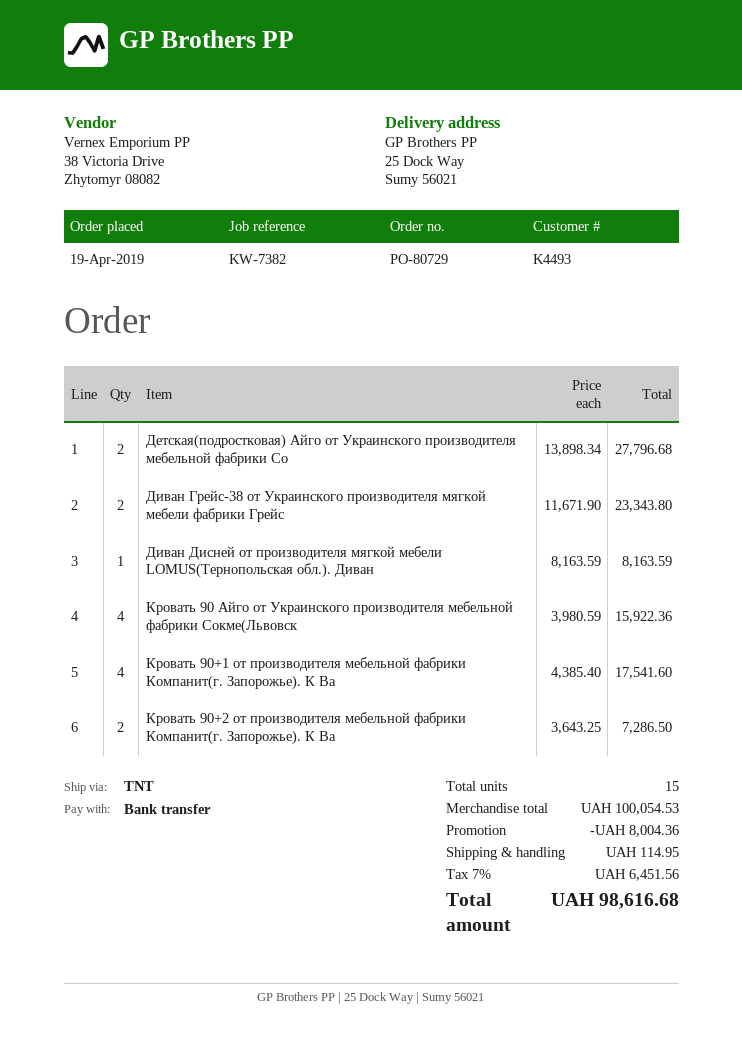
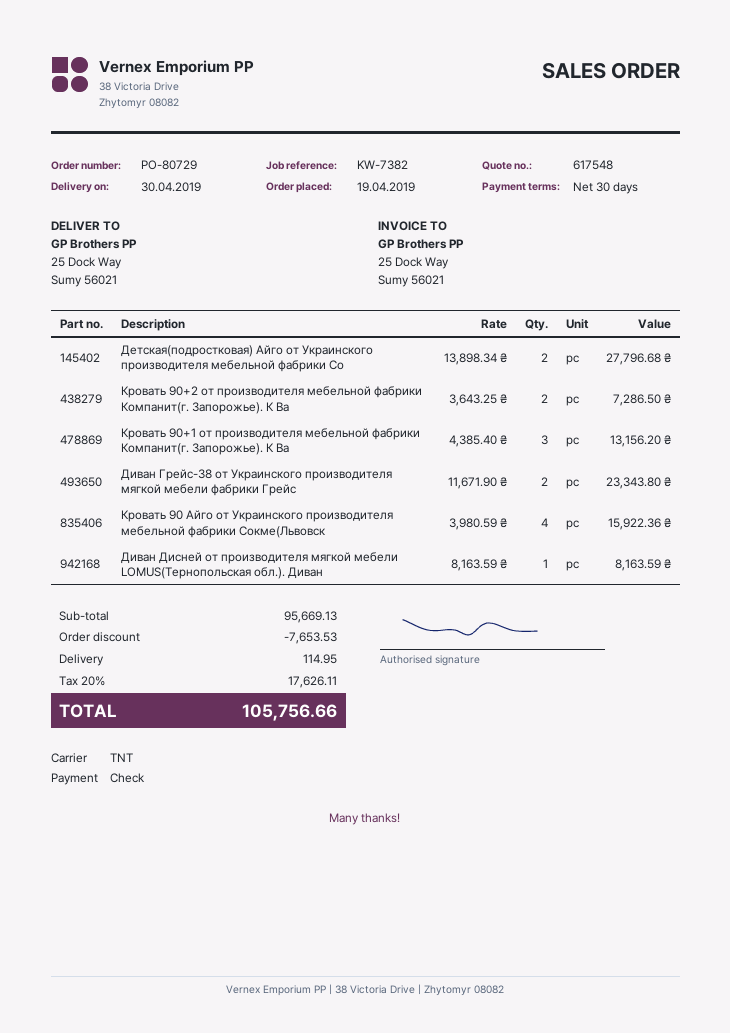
payment method: bank transfer -> cheque
Кровать 90+1 от производителя мебельной фабрики Компанит(г. Запорожье). К Ва: 4 x 4385.40 = 17541.60 -> 3 x 4385.40 = 13156.20
subtotal: 100054.53 -> 95669.13
discount: 8004.36 -> 7653.53
tax: 7% = 6451.56 -> 20% = 17626.11
total: 98616.68 -> 105756.66

